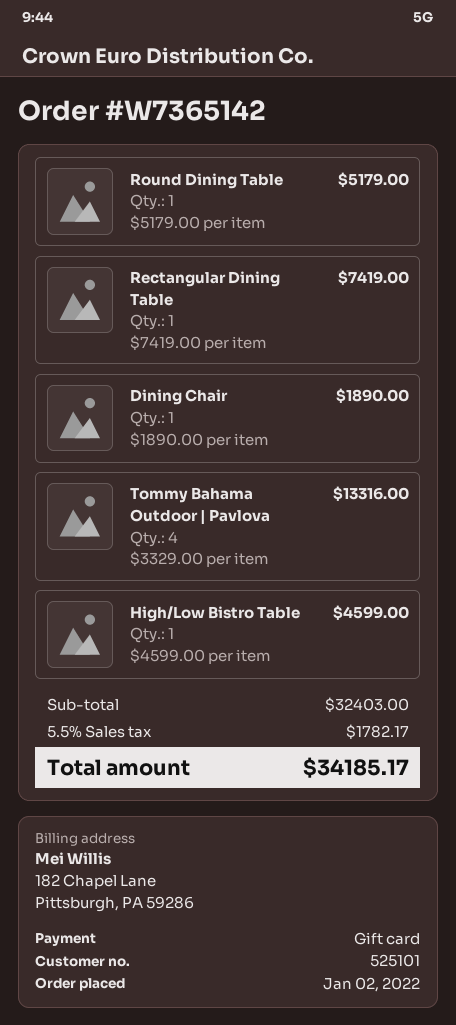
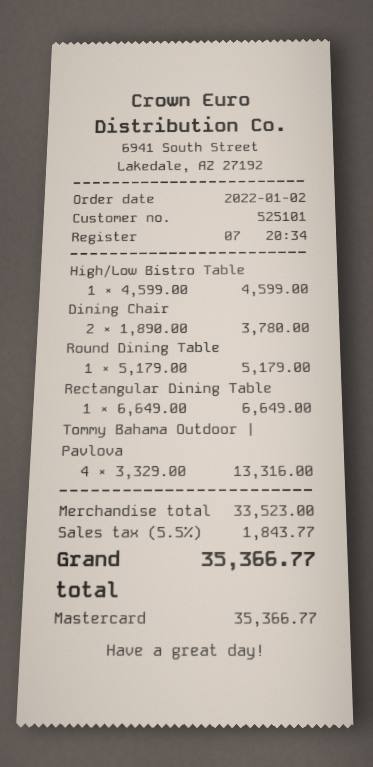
payment method: gift card -> Mastercard
Rectangular Dining Table: 1 x 7419.00 = 7419.00 -> 1 x 6649.00 = 6649.00
Dining Chair: 1 x 1890.00 = 1890.00 -> 2 x 1890.00 = 3780.00
subtotal: 32403.00 -> 33523.00
tax: 5.5% = 1782.17 -> 5.5% = 1843.77
total: 34185.17 -> 35366.77

